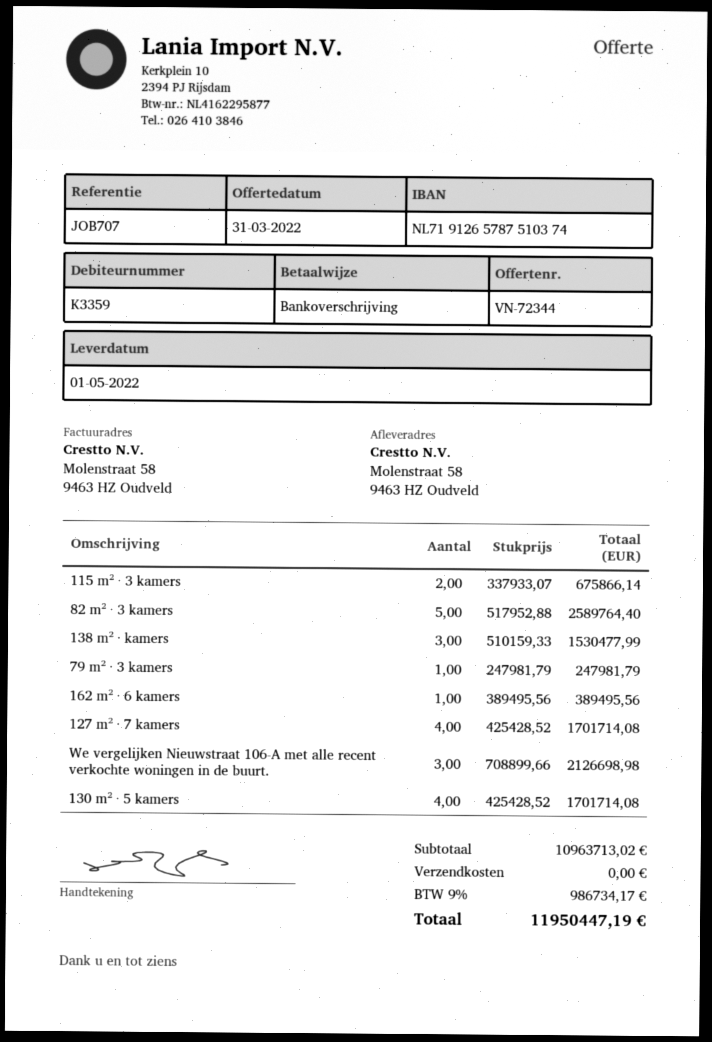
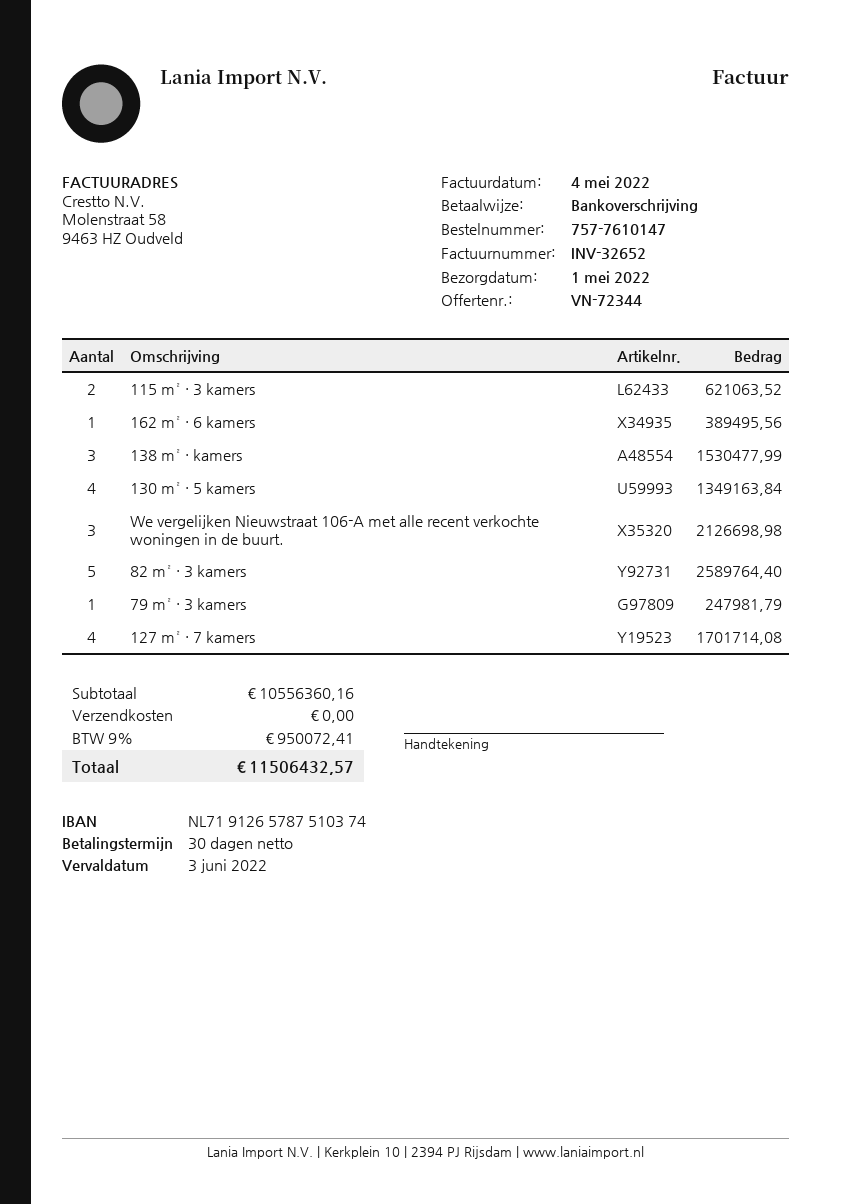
115 m² · 3 kamers: 2 for 675866.14 -> 2 for 621063.52
130 m² · 5 kamers: 4 for 1701714.08 -> 4 for 1349163.84
subtotal: 10963713.02 -> 10556360.16
tax: 9% = 986734.17 -> 9% = 950072.41
total: 11950447.19 -> 11506432.57

